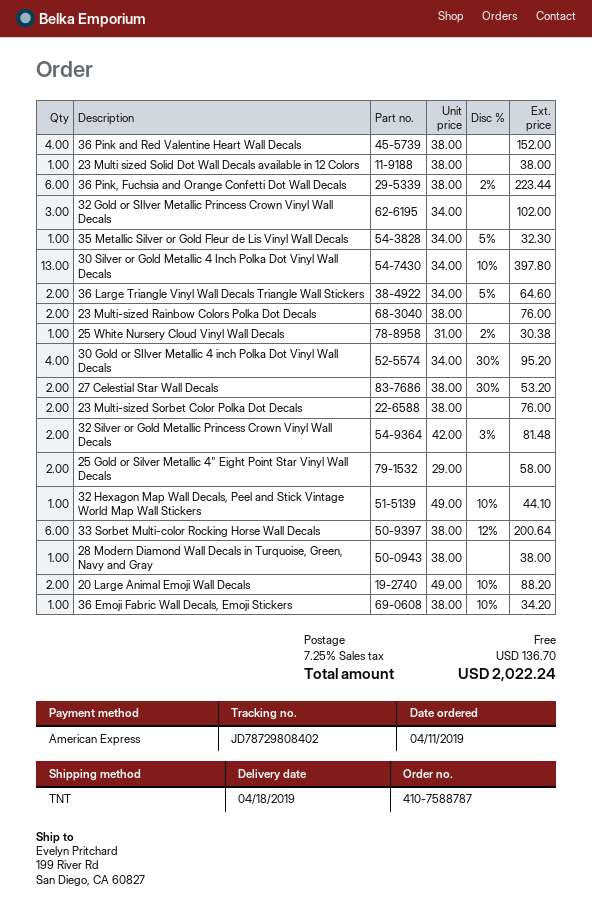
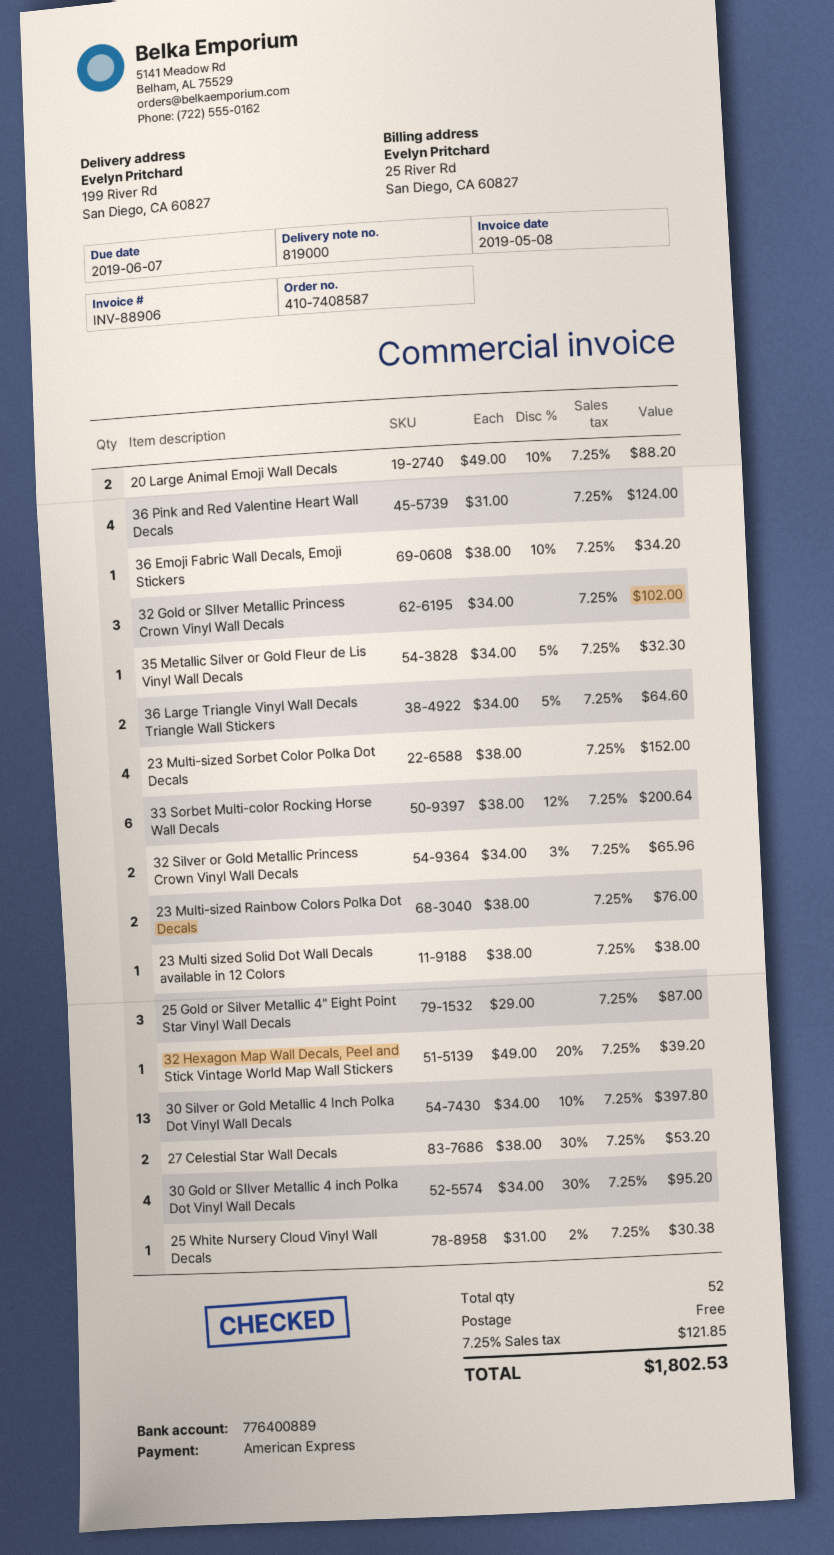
order number: 410-7588787 -> 410-7408587
36 Pink and Red Valentine Heart Wall Decals: 4 x 38.00 = 152.00 -> 4 x 31.00 = 124.00
36 Pink, Fuchsia and Orange Confetti Dot Wall Decals: 6 x 38.00 - 2% = 223.44 -> none
23 Multi-sized Sorbet Color Polka Dot Decals: 2 x 38.00 = 76.00 -> 4 x 38.00 = 152.00
32 Silver or Gold Metallic Princess Crown Vinyl Wall Decals: 2 x 42.00 - 3% = 81.48 -> 2 x 34.00 - 3% = 65.96
25 Gold or Silver Metallic 4" Eight Point Star Vinyl Wall Decals: 2 x 29.00 = 58.00 -> 3 x 29.00 = 87.00
32 Hexagon Map Wall Decals, Peel and Stick Vintage World Map Wall Stickers: 1 x 49.00 - 10% = 44.10 -> 1 x 49.00 - 20% = 39.20
28 Modern Diamond Wall Decals in Turquoise, Green, Navy and Gray: 1 x 38.00 = 38.00 -> none
tax: 7.25% = 136.70 -> 7.25% = 121.85
total: 2022.24 -> 1802.53

